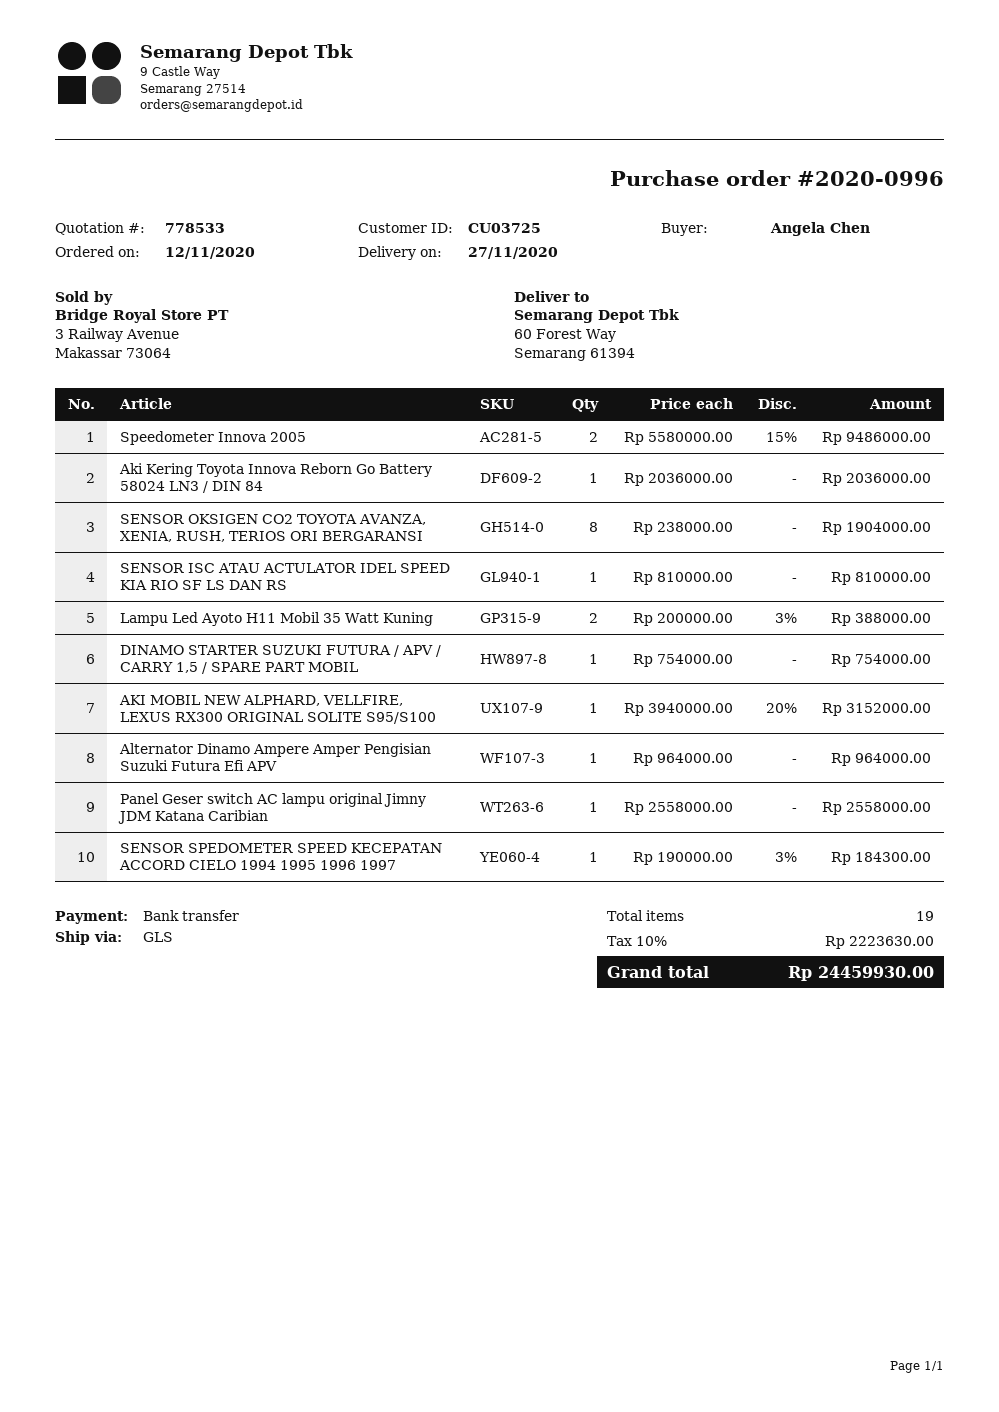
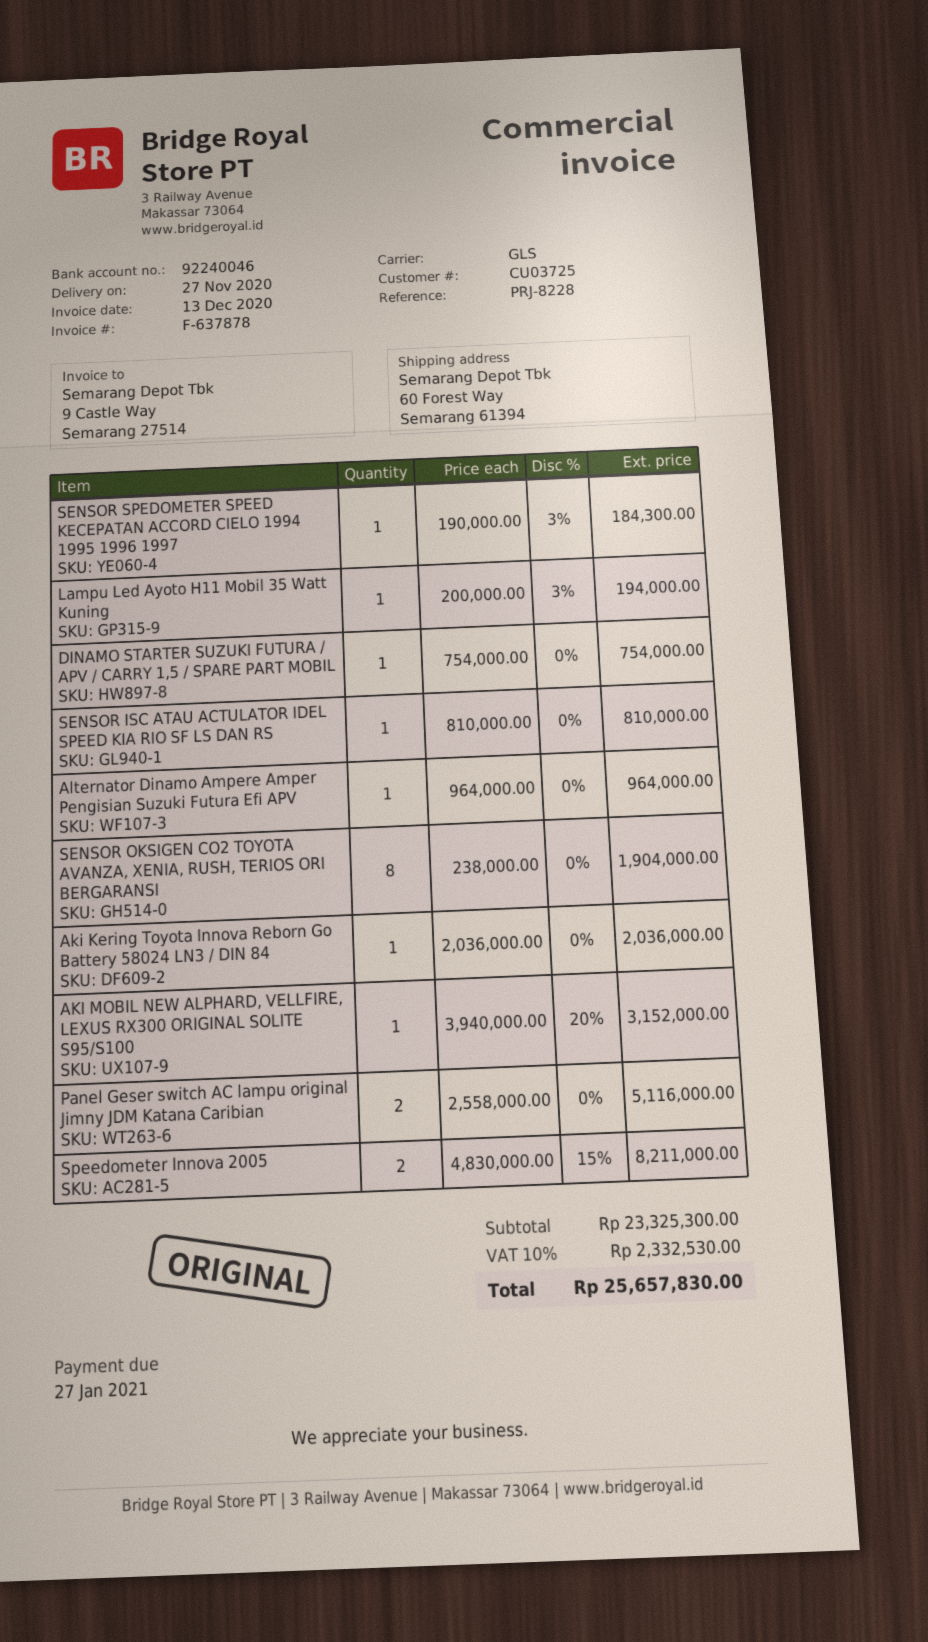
Speedometer Innova 2005: 2 x 5580000.00 - 15% = 9486000.00 -> 2 x 4830000.00 - 15% = 8211000.00
Lampu Led Ayoto H11 Mobil 35 Watt Kuning: 2 x 200000.00 - 3% = 388000.00 -> 1 x 200000.00 - 3% = 194000.00
Panel Geser switch AC lampu original Jimny JDM Katana Caribian: 1 x 2558000.00 = 2558000.00 -> 2 x 2558000.00 = 5116000.00
tax: 10% = 2223630.00 -> 10% = 2332530.00
total: 24459930.00 -> 25657830.00

